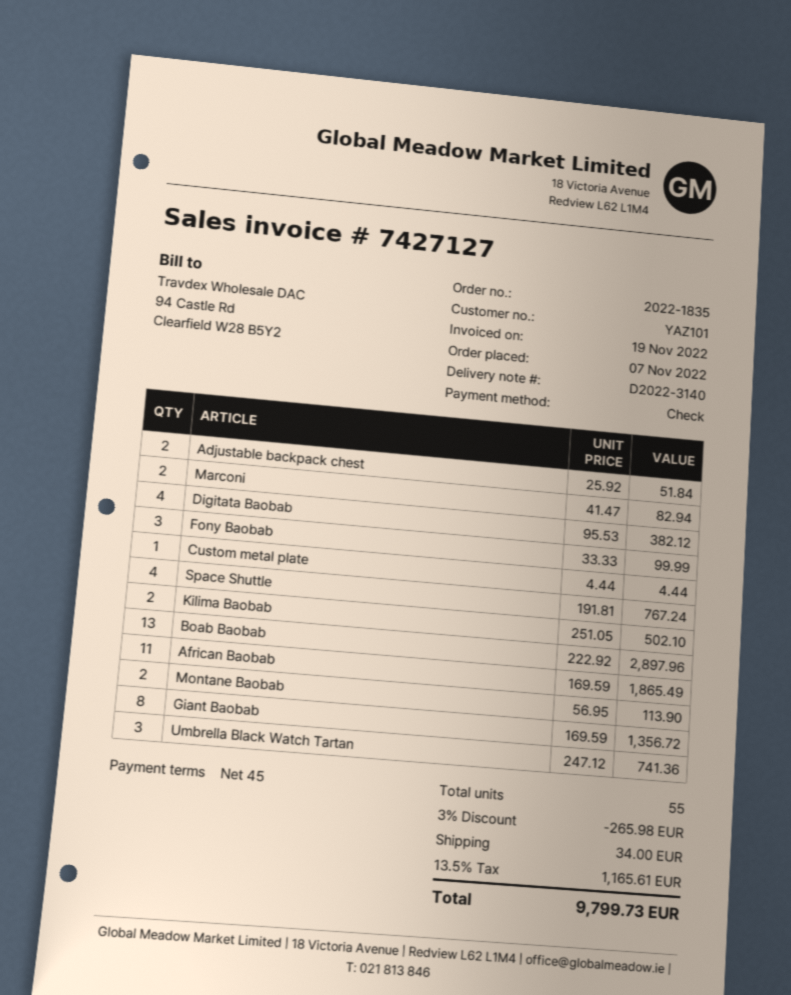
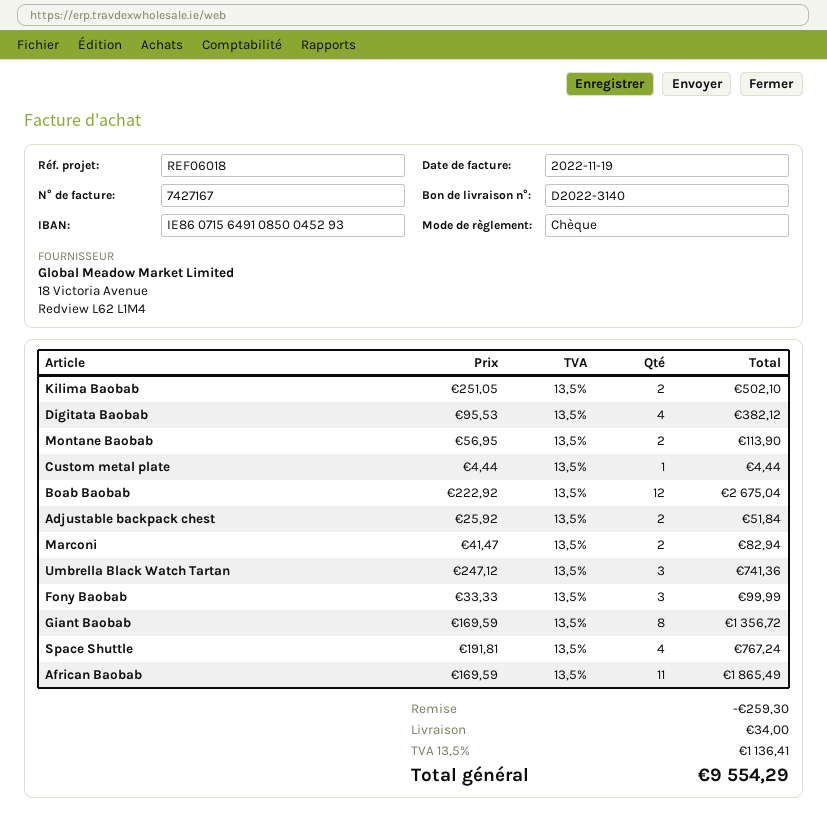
invoice number: 7427127 -> 7427167
Boab Baobab: 13 x 222.92 = 2897.96 -> 12 x 222.92 = 2675.04
discount: 265.98 -> 259.30
tax: 13.5% = 1165.61 -> 13.5% = 1136.41
total: 9799.73 -> 9554.29

